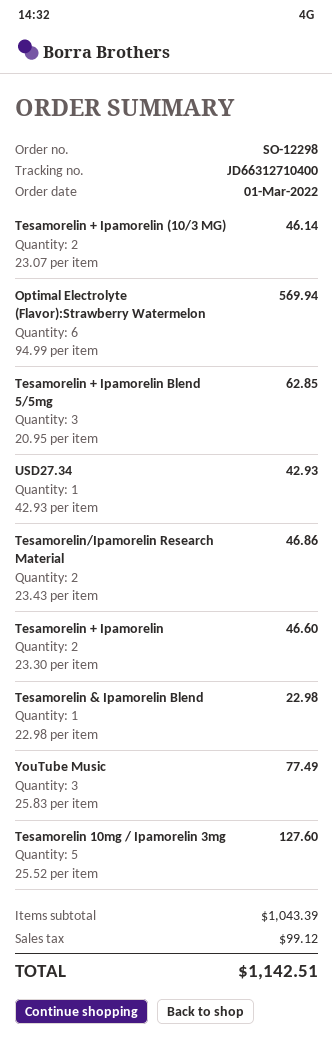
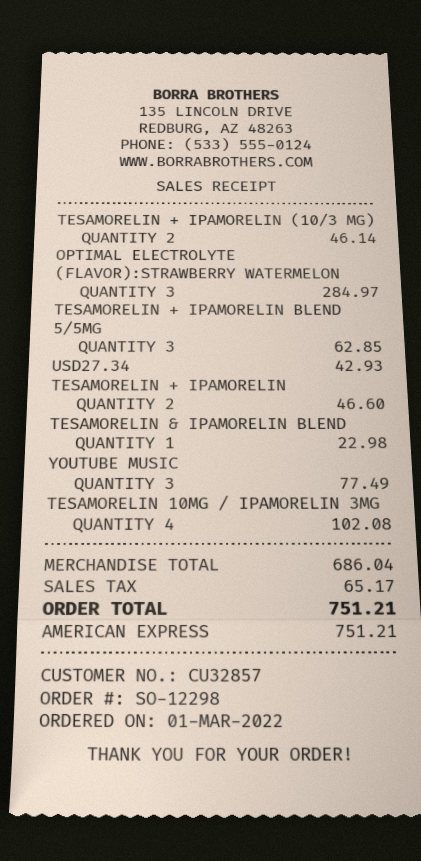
Optimal Electrolyte (Flavor):Strawberry Watermelon: 6 for 569.94 -> 3 for 284.97
Tesamorelin/Ipamorelin Research Material: 2 for 46.86 -> none
Tesamorelin 10mg / Ipamorelin 3mg: 5 for 127.60 -> 4 for 102.08
subtotal: 1043.39 -> 686.04
tax: 99.12 -> 65.17
total: 1142.51 -> 751.21

